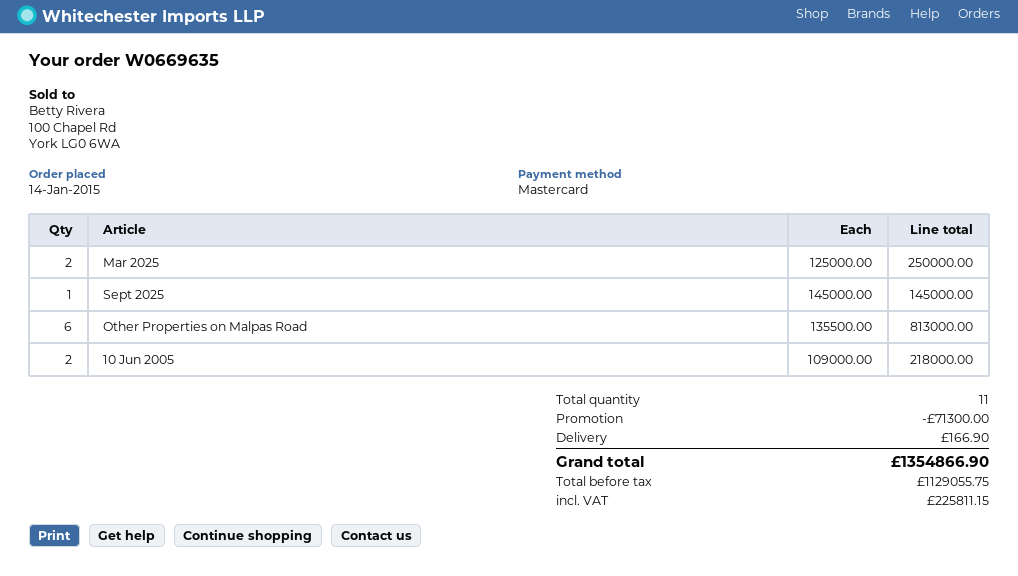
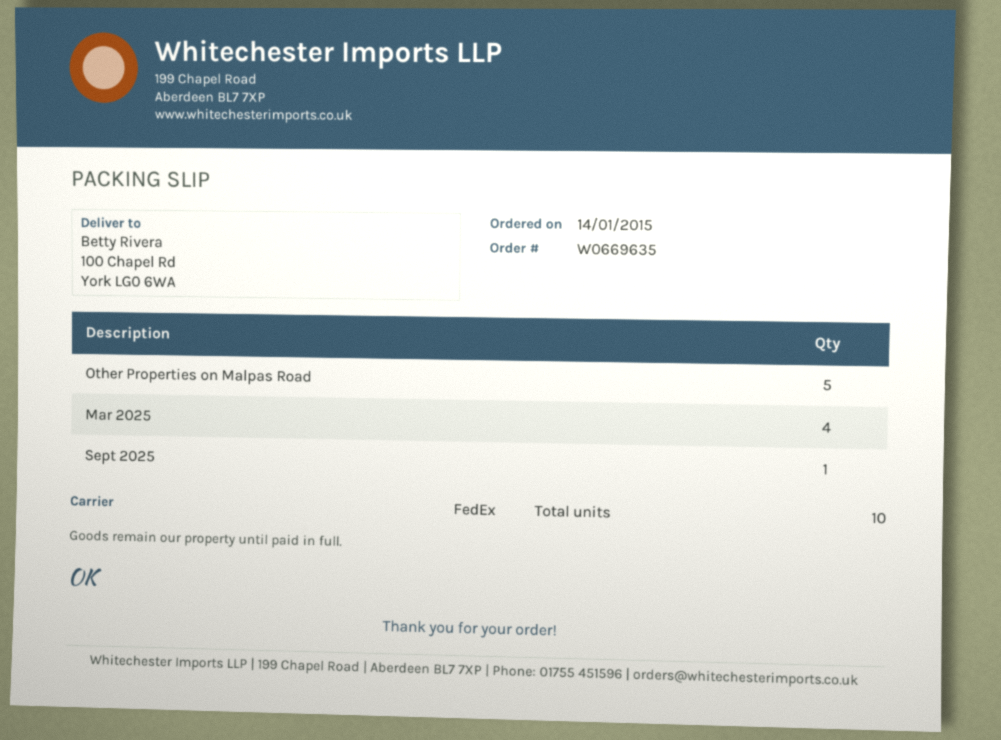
Mar 2025: 2 -> 4
Other Properties on Malpas Road: 6 -> 5
10 Jun 2005: 2 -> none
total quantity: 11 -> 10

